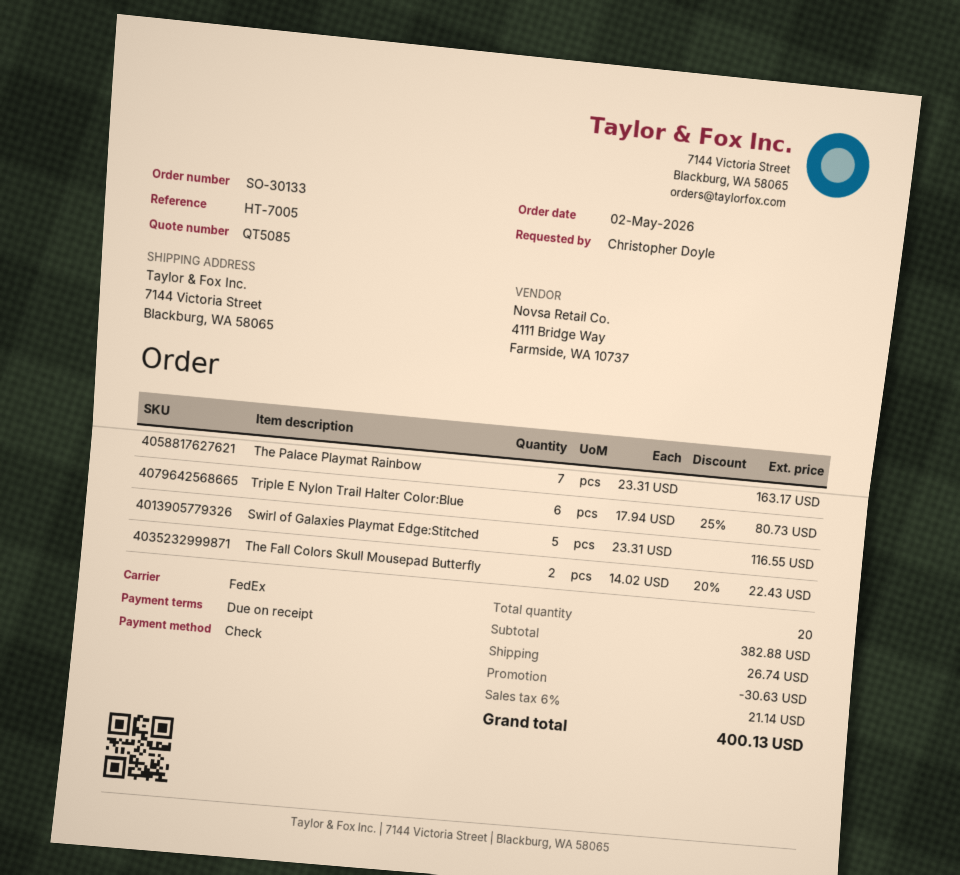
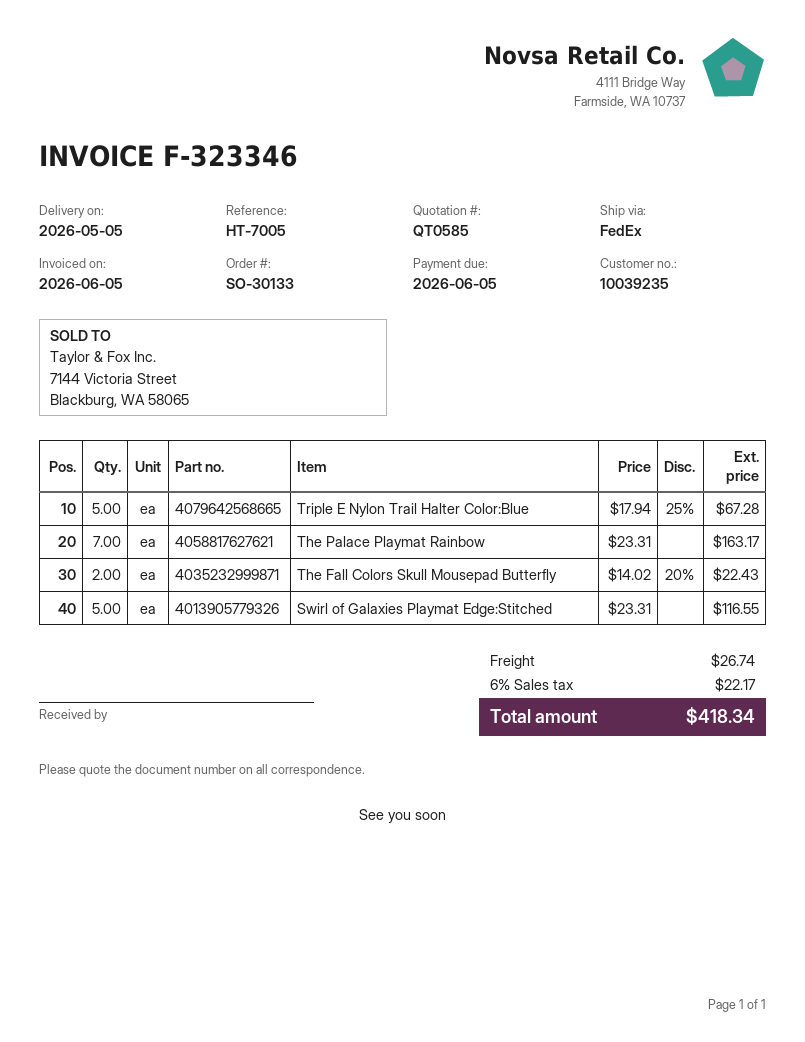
quote number: QT5085 -> QT0585
Triple E Nylon Trail Halter Color:Blue: 6 x 17.94 - 25% = 80.73 -> 5 x 17.94 - 25% = 67.28
discount: 30.63 -> none
tax: 6% = 21.14 -> 6% = 22.17
total: 400.13 -> 418.34

